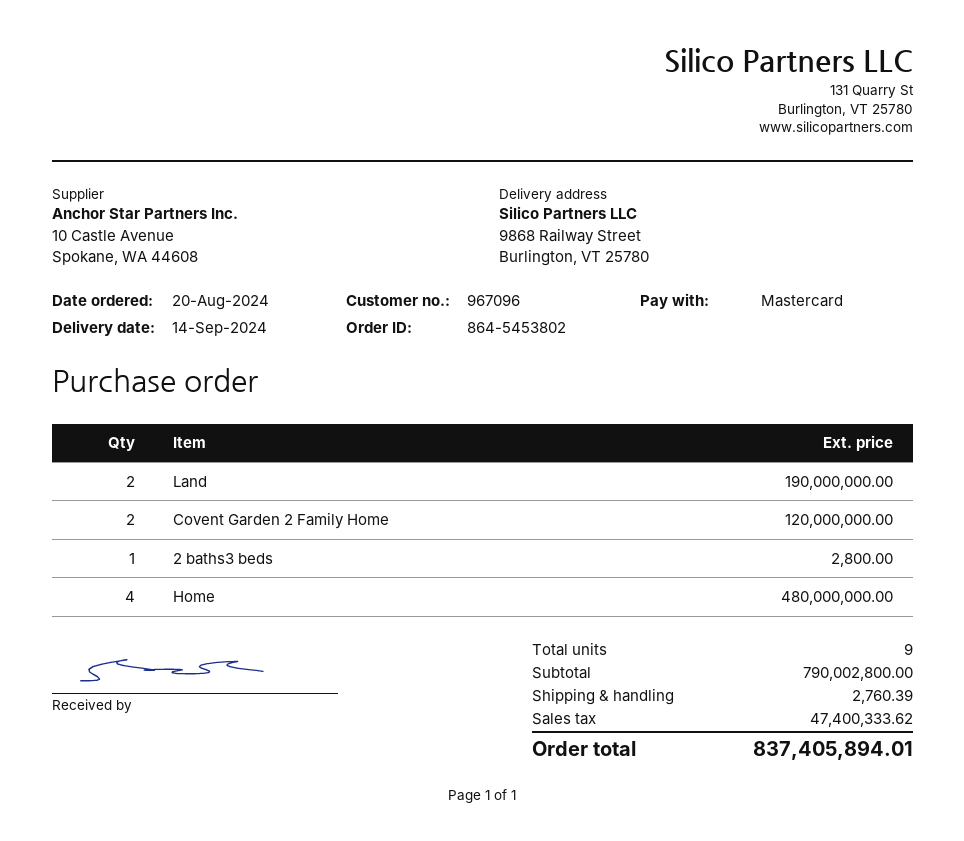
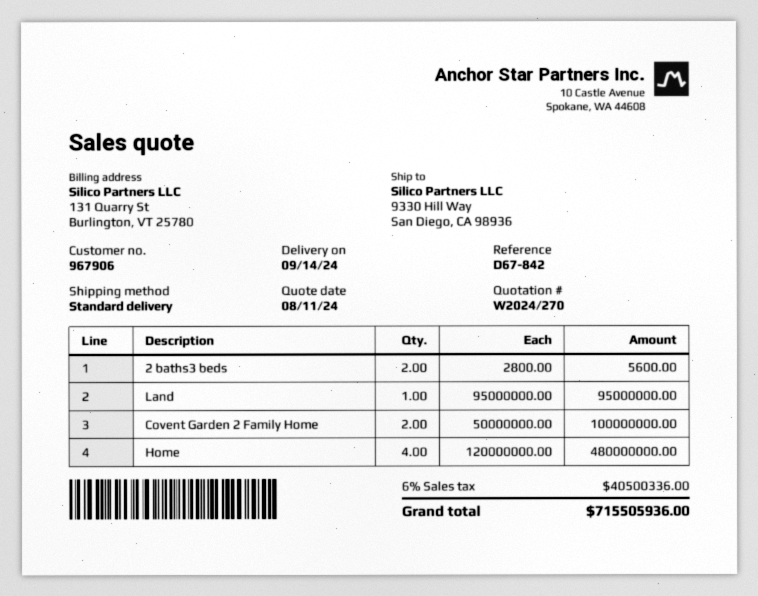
customer number: 967096 -> 967906
ship to: 9868 Railway Street, Burlington, VT 25780 -> 9330 Hill Way, San Diego, CA 98936
Land: 2 for 190000000.00 -> 1 for 95000000.00
Covent Garden 2 Family Home: 2 for 120000000.00 -> 2 for 100000000.00
2 baths3 beds: 1 for 2800.00 -> 2 for 5600.00
shipping: 2760.39 -> none
tax: 47400333.62 -> 40500336.00
total: 837405894.01 -> 715505936.00

